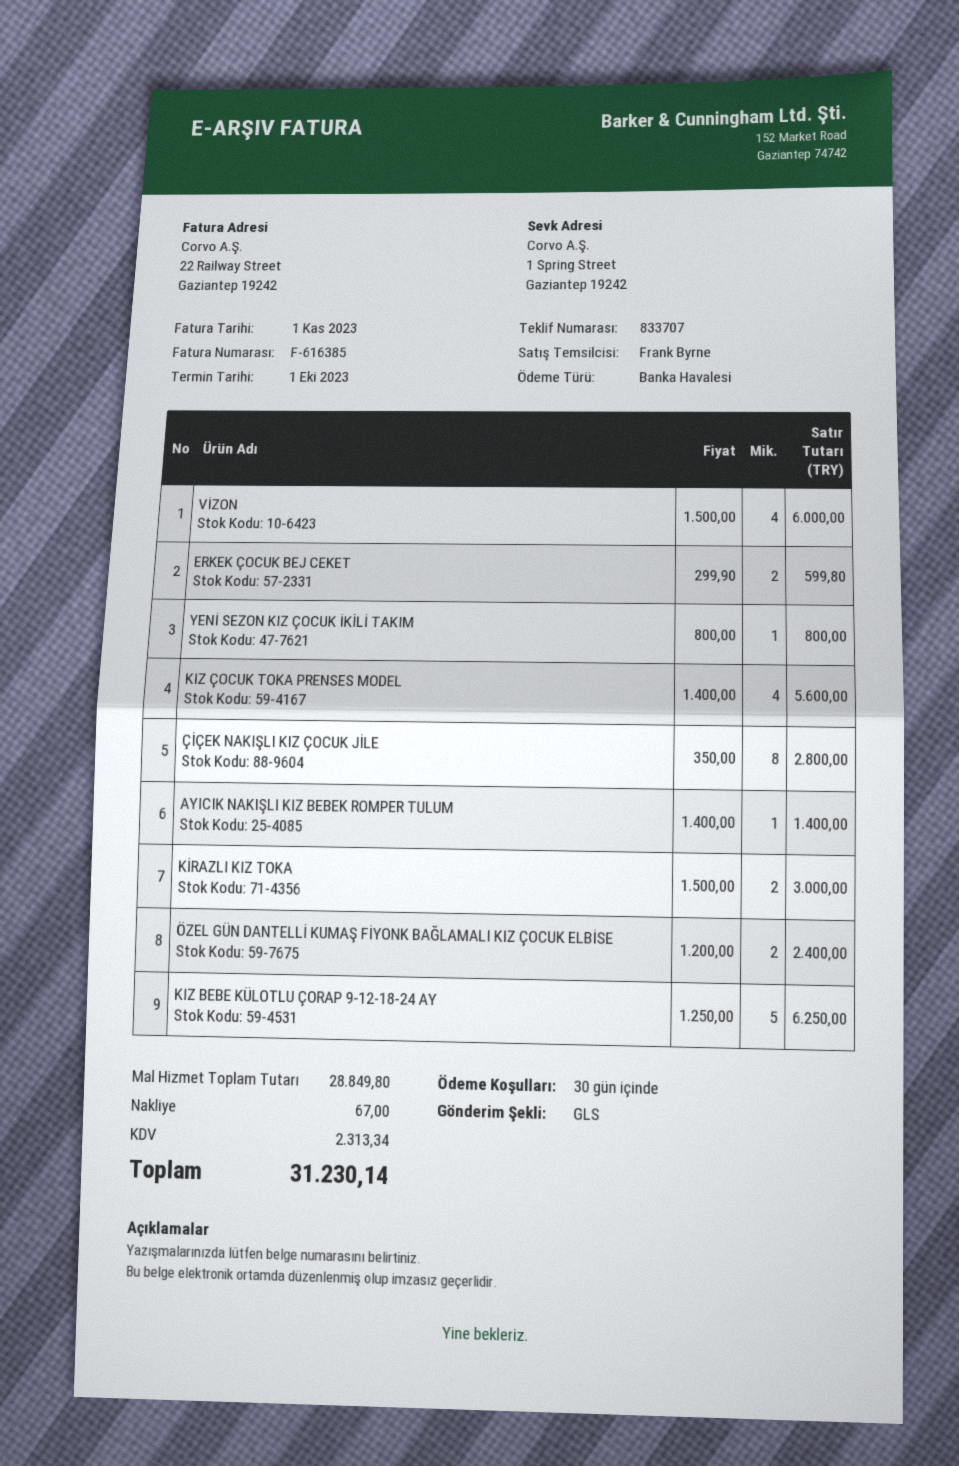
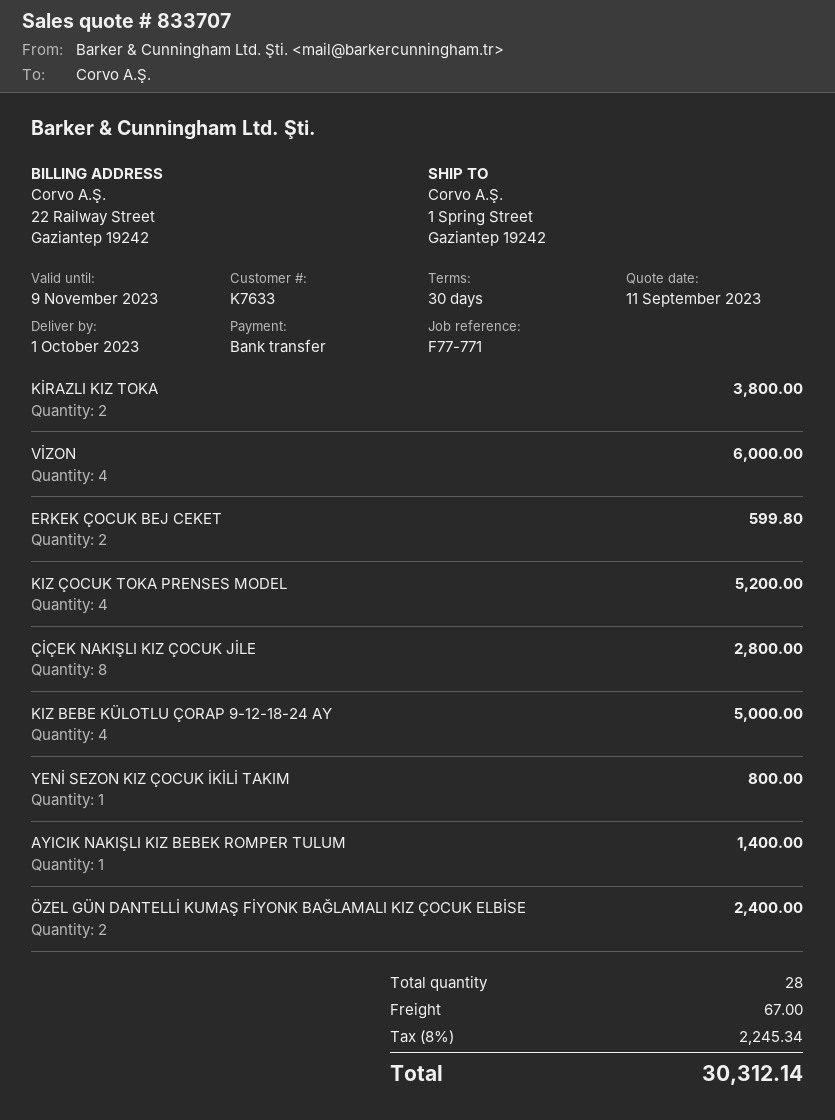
KIZ ÇOCUK TOKA PRENSES MODEL: 4 for 5600.00 -> 4 for 5200.00
KİRAZLI KIZ TOKA: 2 for 3000.00 -> 2 for 3800.00
KIZ BEBE KÜLOTLU ÇORAP 9-12-18-24 AY: 5 for 6250.00 -> 4 for 5000.00
tax: 2313.34 -> 2245.34
total: 31230.14 -> 30312.14

